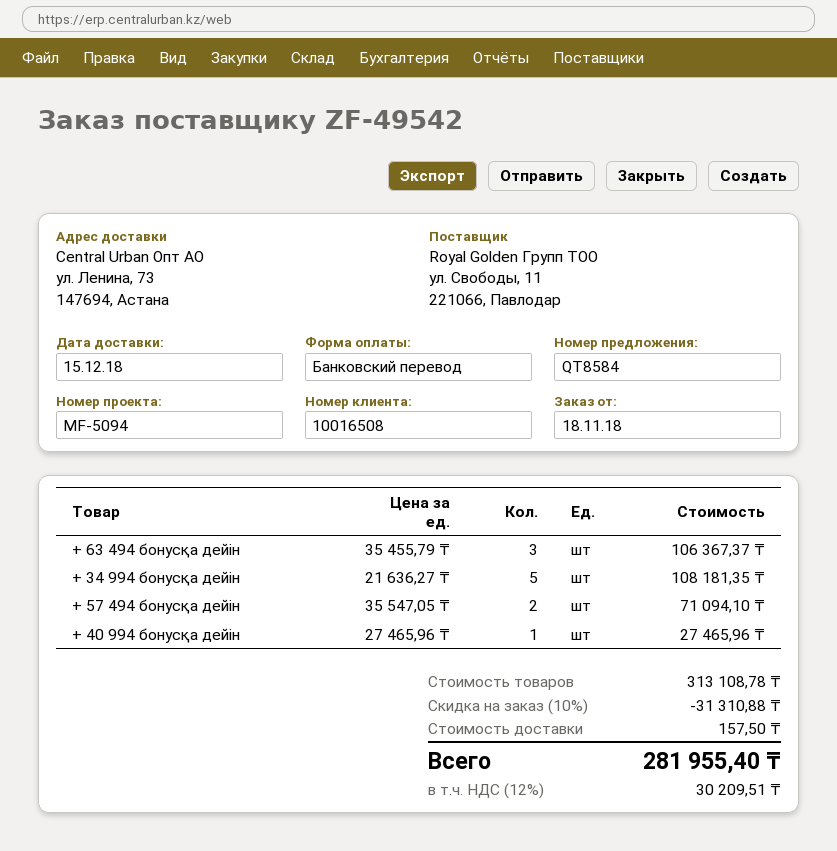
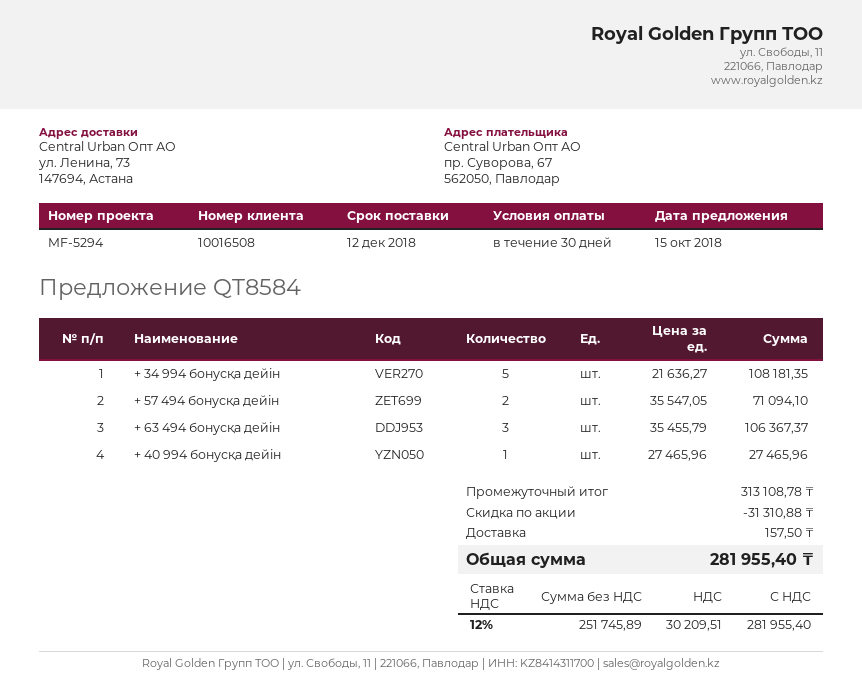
delivery date: 2018-12-15 -> 2018-12-12
reference: MF-5094 -> MF-5294

